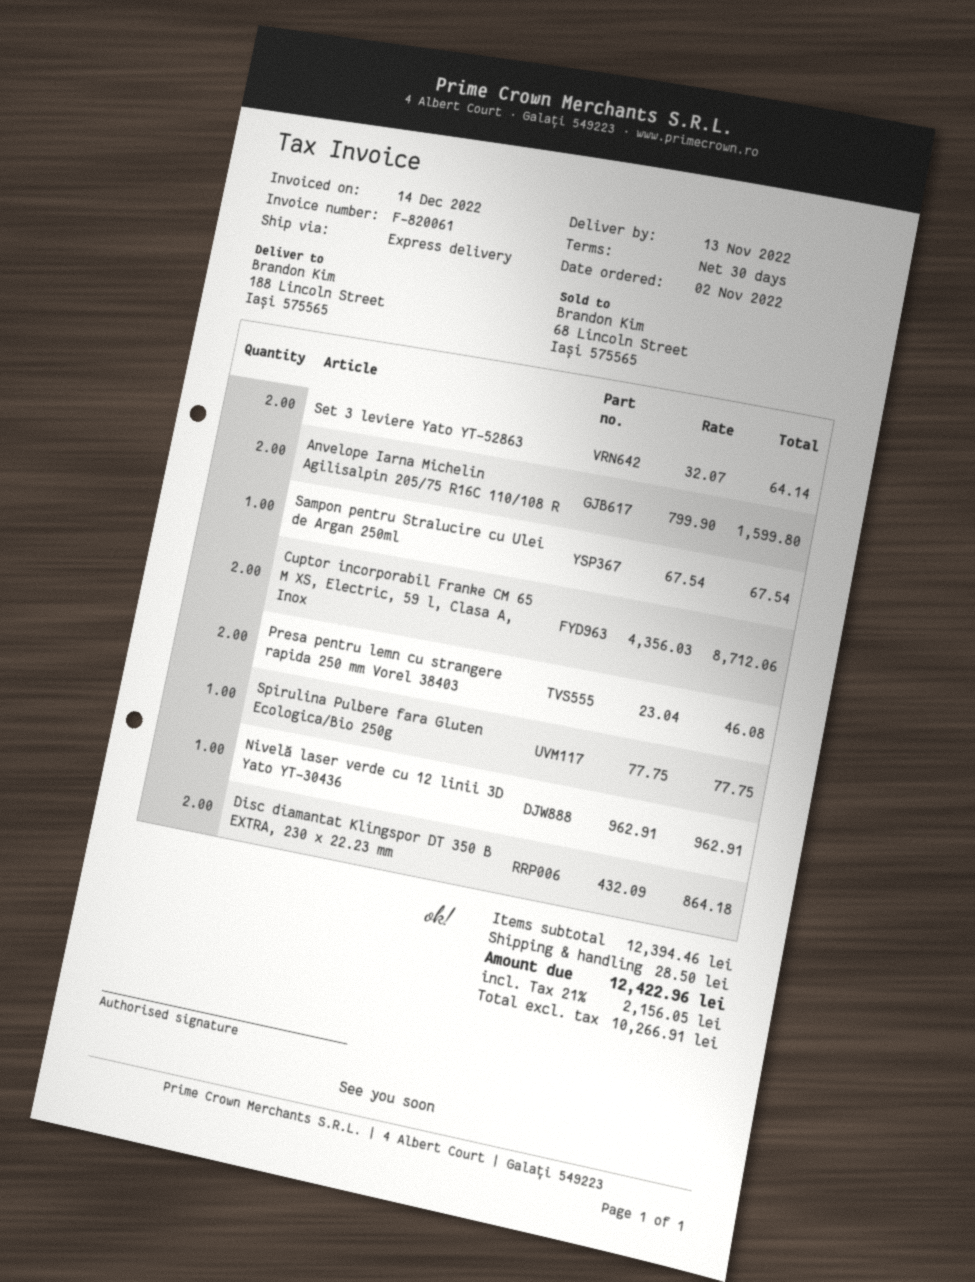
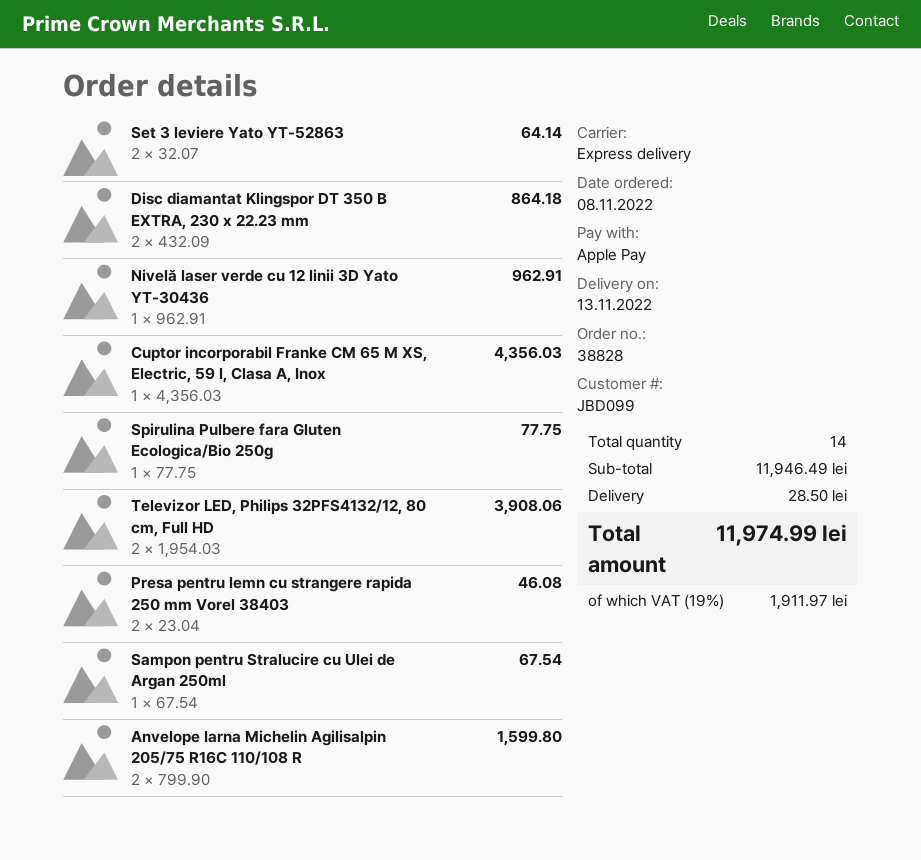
order date: 2022-11-02 -> 2022-11-08
Cuptor incorporabil Franke CM 65 M XS, Electric, 59 l, Clasa A, Inox: 2 x 4356.03 = 8712.06 -> 1 x 4356.03 = 4356.03
Televizor LED, Philips 32PFS4132/12, 80 cm, Full HD: none -> 2 x 1954.03 = 3908.06
subtotal: 12394.46 -> 11946.49
tax: 21% = 2156.05 -> 19% = 1911.97
total: 12422.96 -> 11974.99

